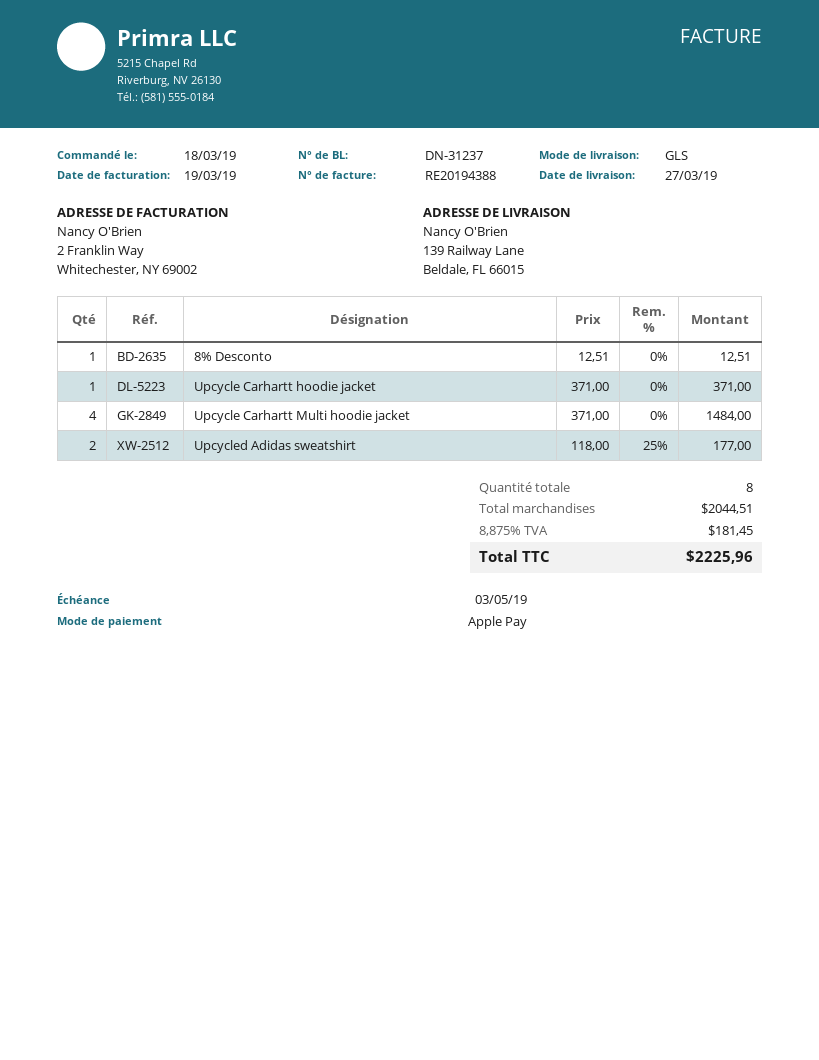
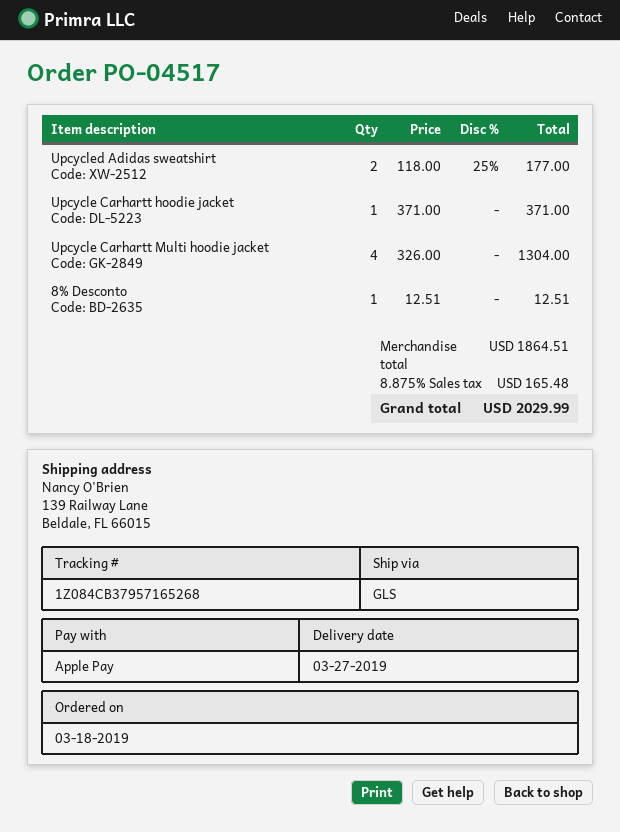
Upcycle Carhartt Multi hoodie jacket: 4 x 371.00 = 1484.00 -> 4 x 326.00 = 1304.00
subtotal: 2044.51 -> 1864.51
tax: 8.875% = 181.45 -> 8.875% = 165.48
total: 2225.96 -> 2029.99

